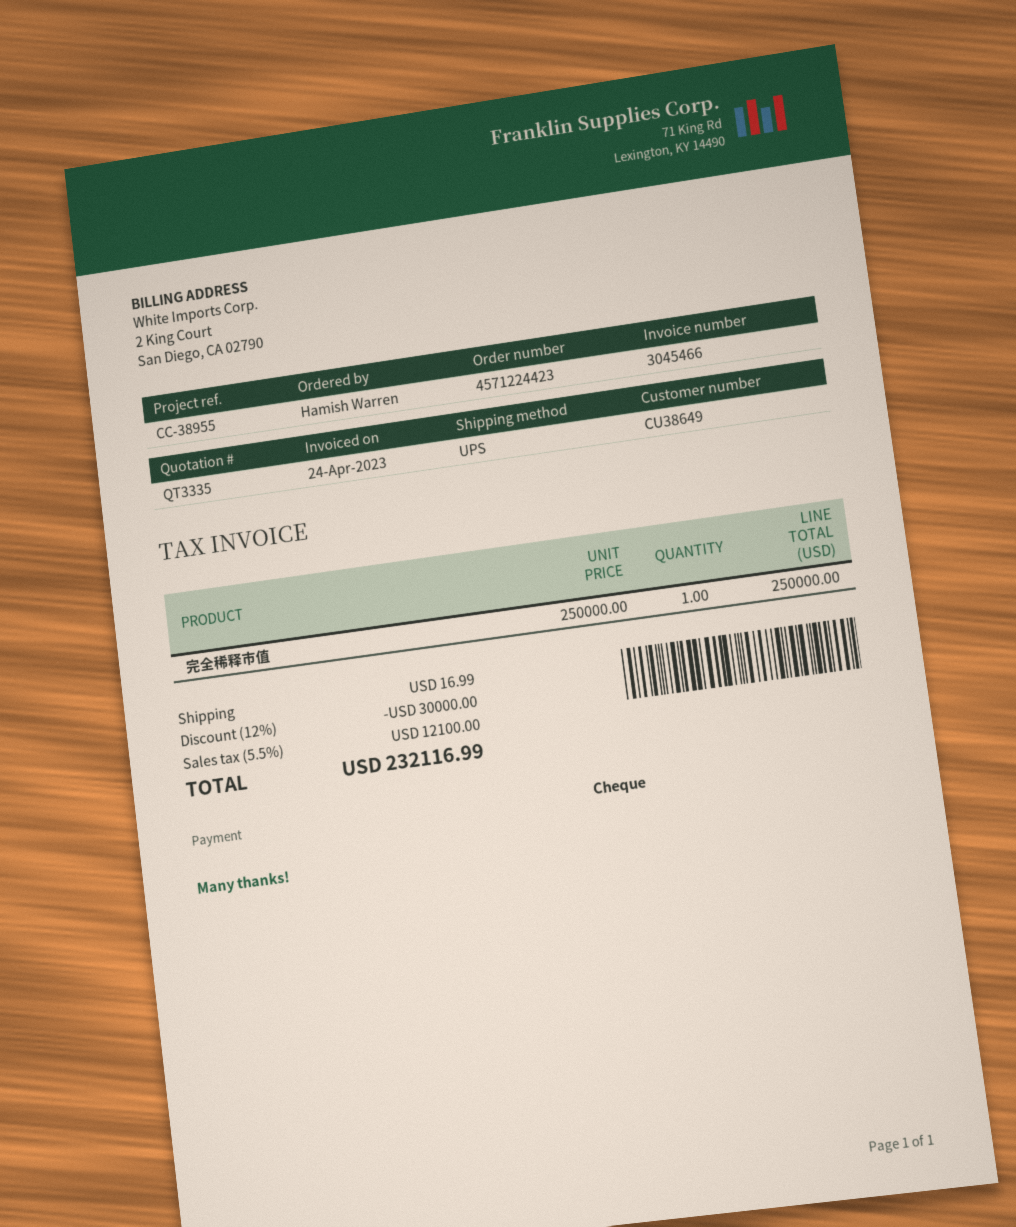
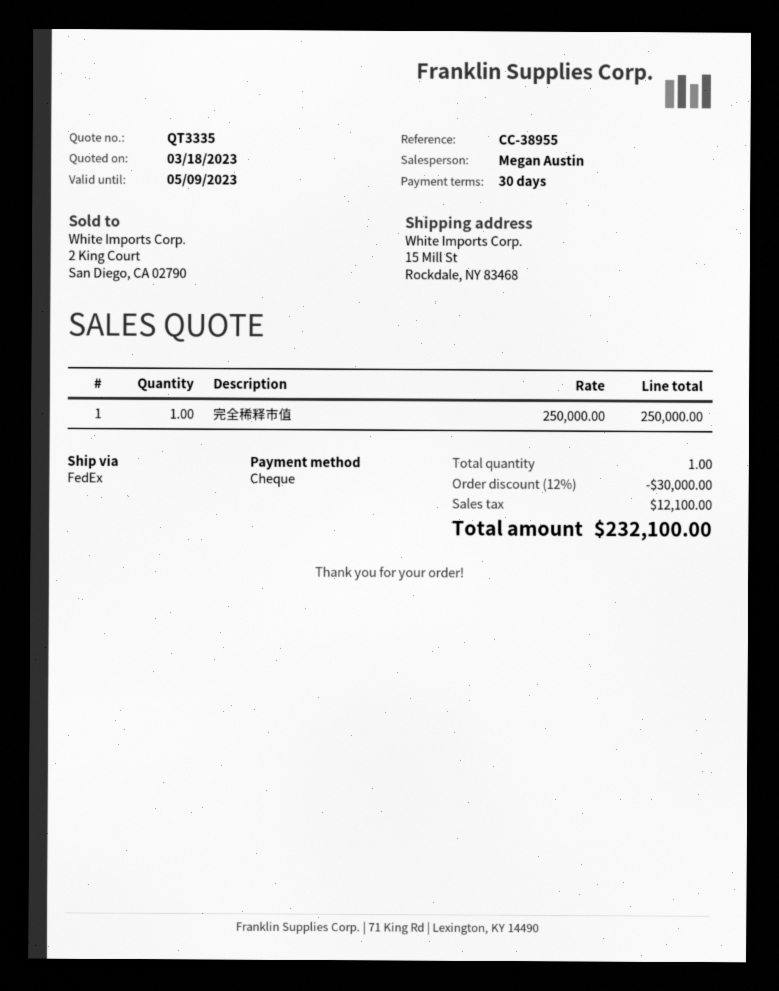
shipping method: UPS -> FedEx
shipping: 16.99 -> none
total: 232116.99 -> 232100.00

